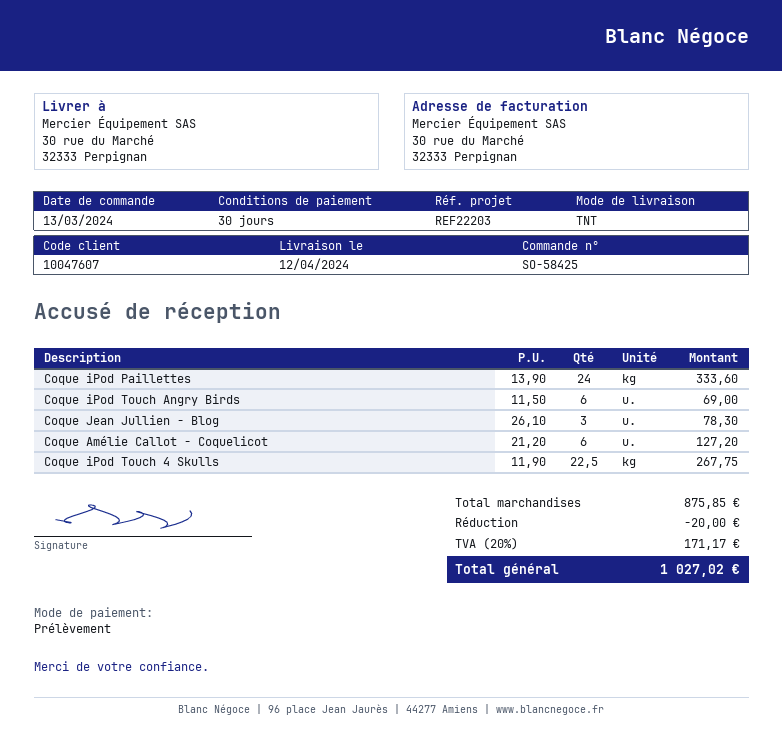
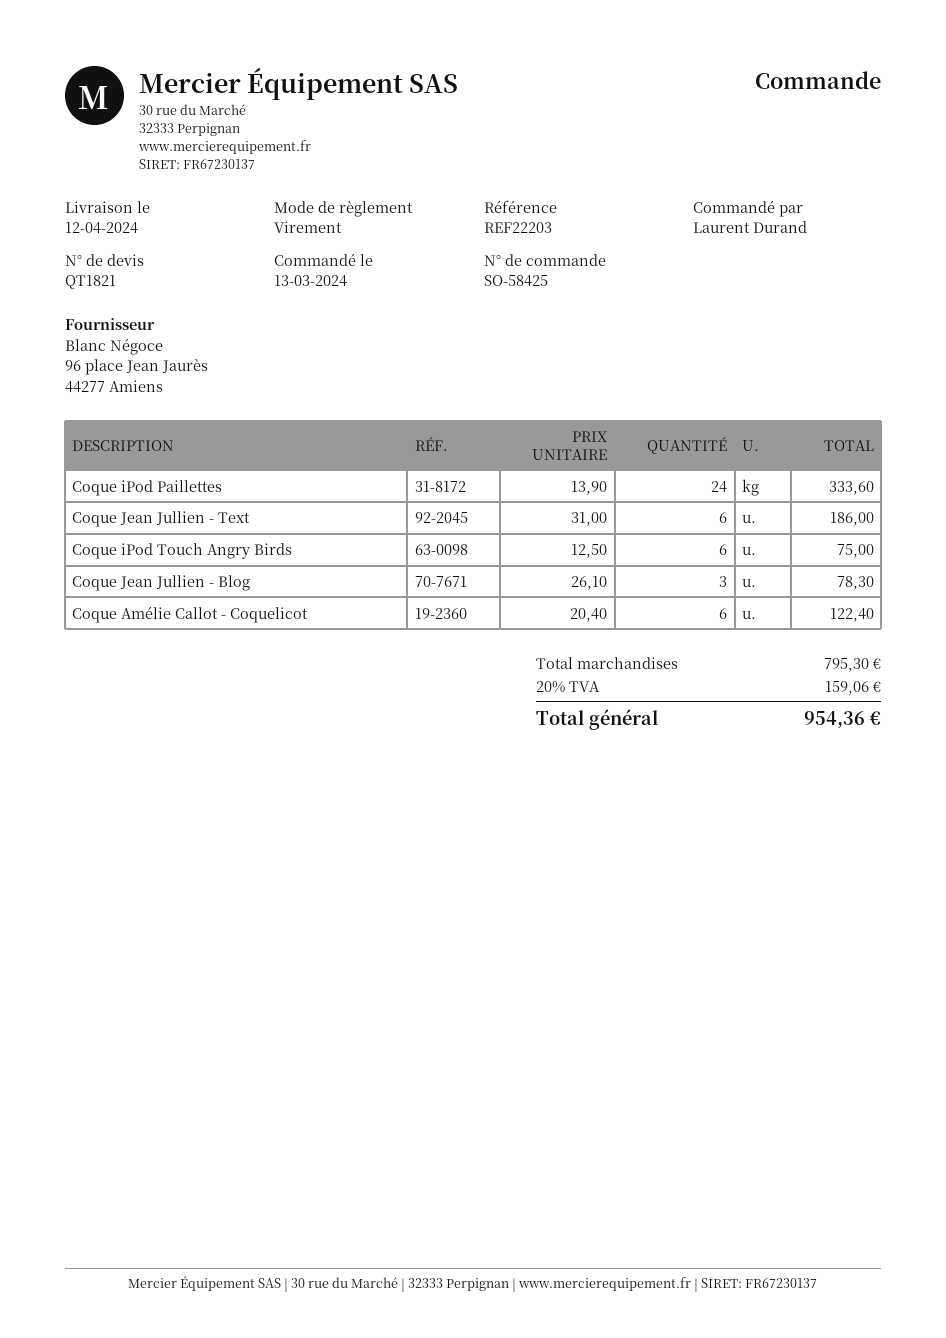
payment method: direct debit -> bank transfer
Coque iPod Touch Angry Birds: 6 x 11.50 = 69.00 -> 6 x 12.50 = 75.00
Coque Amélie Callot - Coquelicot: 6 x 21.20 = 127.20 -> 6 x 20.40 = 122.40
Coque iPod Touch 4 Skulls: 22.5 x 11.90 = 267.75 -> none
Coque Jean Jullien - Text: none -> 6 x 31.00 = 186.00
subtotal: 875.85 -> 795.30
discount: 20.00 -> none
tax: 20% = 171.17 -> 20% = 159.06
total: 1027.02 -> 954.36

